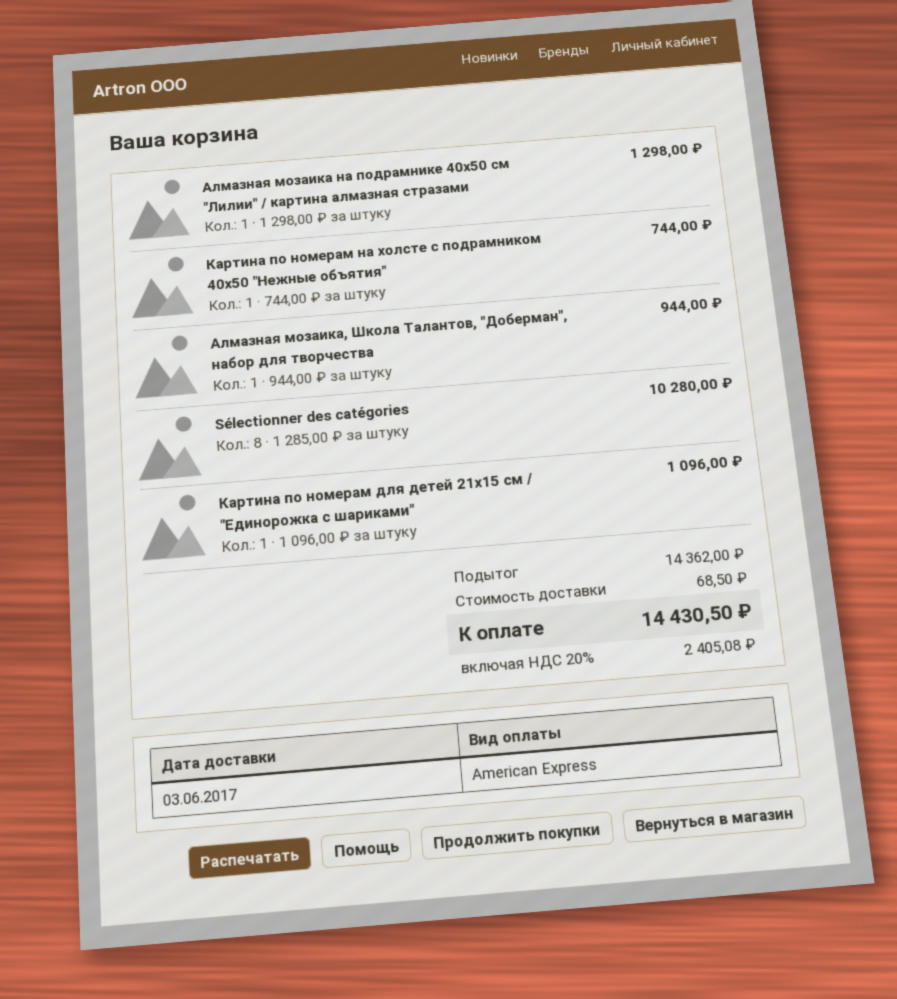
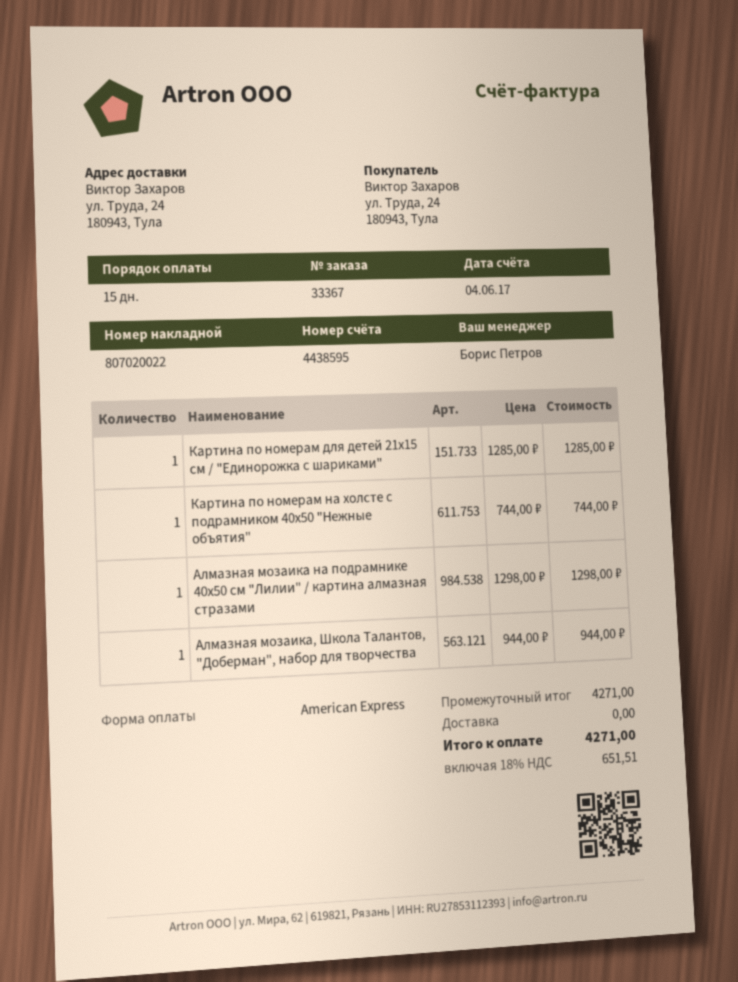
Sélectionner des catégories: 8 x 1285.00 = 10280.00 -> none
Картина по номерам для детей 21х15 см / "Единорожка с шариками": 1 x 1096.00 = 1096.00 -> 1 x 1285.00 = 1285.00
subtotal: 14362.00 -> 4271.00
shipping: 68.50 -> 0.00
tax: 20% = 2405.08 -> 18% = 651.51
total: 14430.50 -> 4271.00

